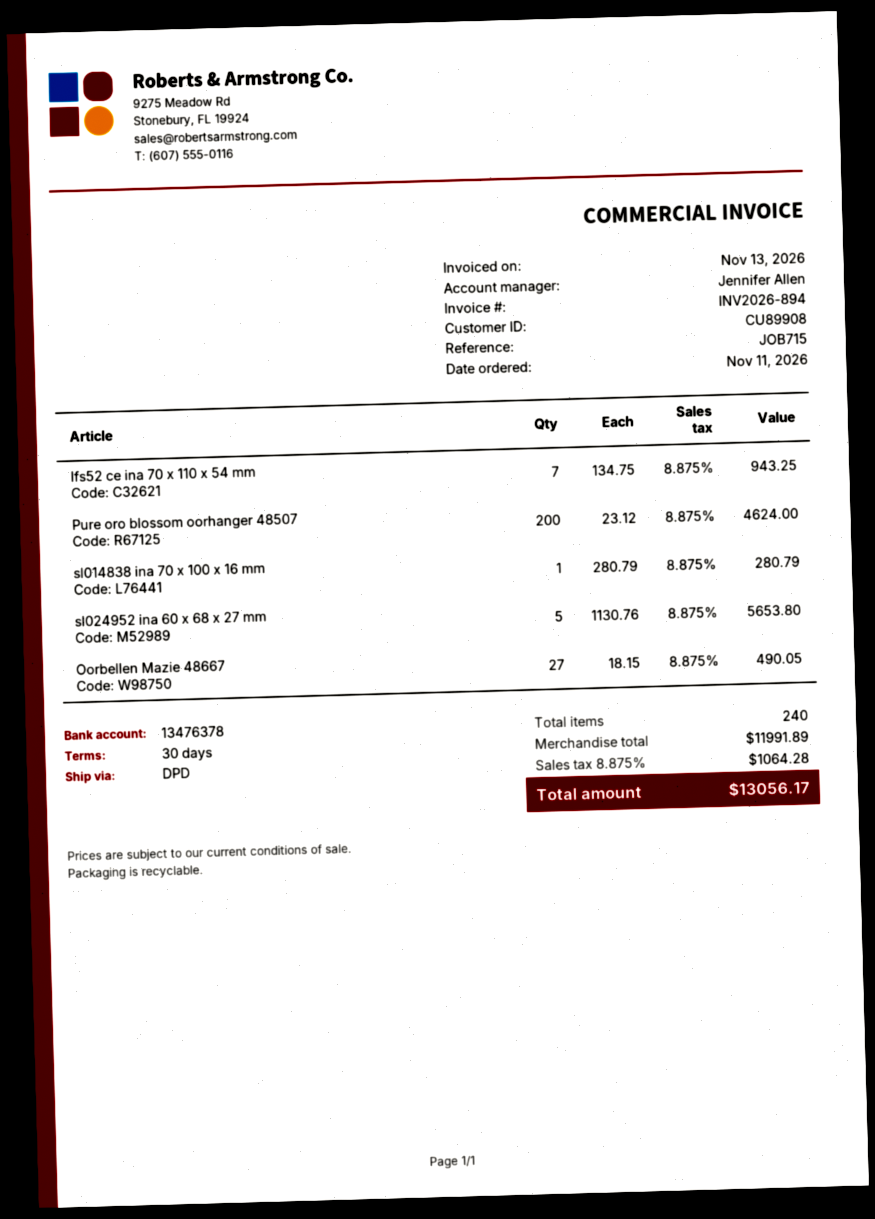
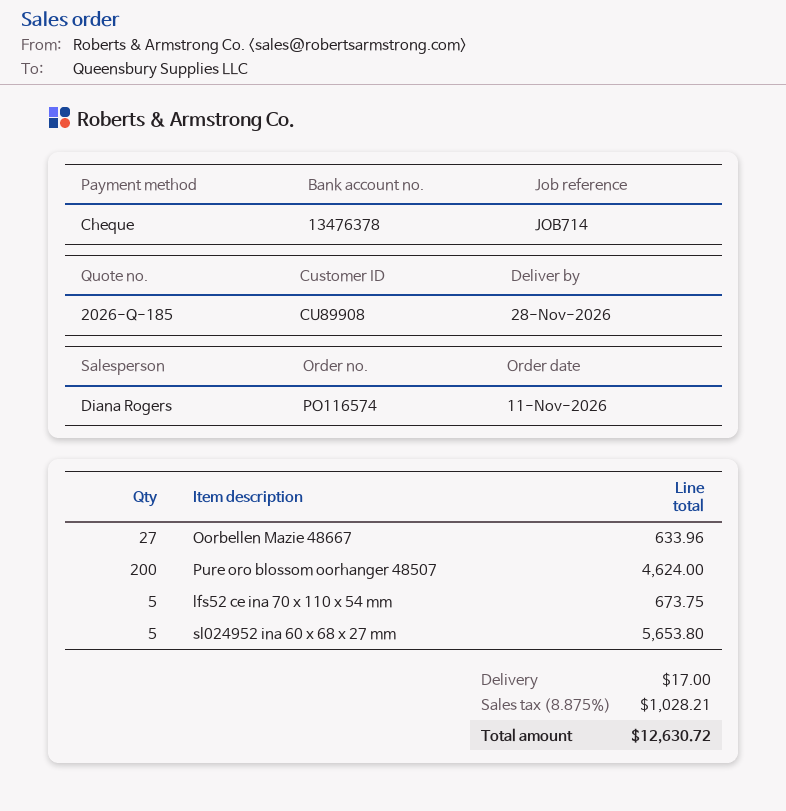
reference: JOB715 -> JOB714
sales rep: Jennifer Allen -> Diana Rogers
lfs52 ce ina 70 x 110 x 54 mm: 7 for 943.25 -> 5 for 673.75
sl014838 ina 70 x 100 x 16 mm: 1 for 280.79 -> none
Oorbellen Mazie 48667: 27 for 490.05 -> 27 for 633.96
shipping: none -> 17.00
tax: 8.875% = 1064.28 -> 8.875% = 1028.21
total: 13056.17 -> 12630.72

